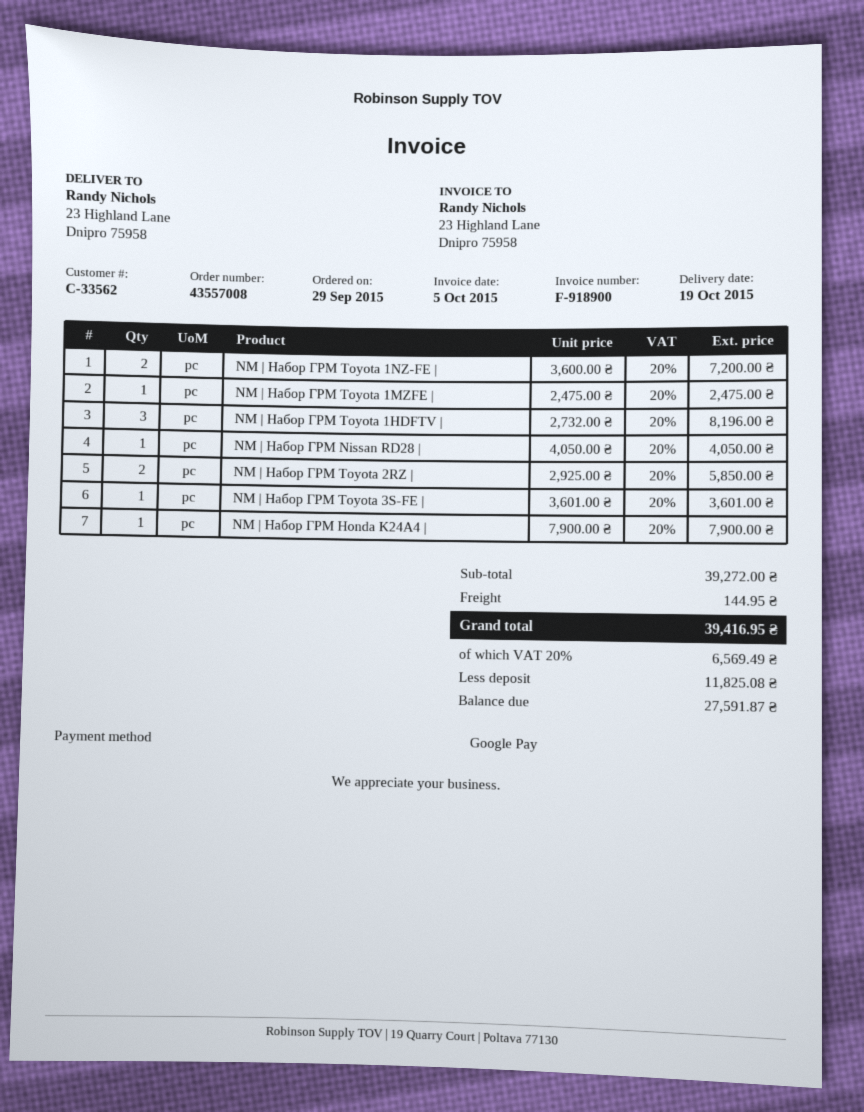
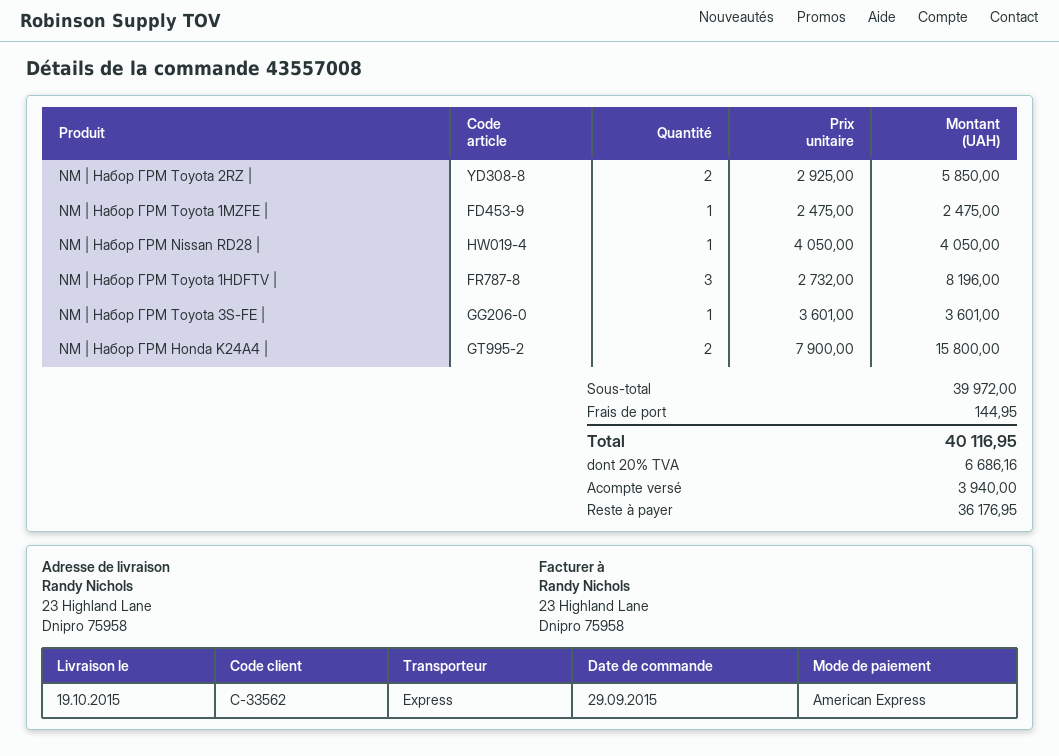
payment method: Google Pay -> American Express
NM | Набор ГРМ Toyota 1NZ-FE |: 2 x 3600.00 = 7200.00 -> none
NM | Набор ГРМ Honda K24A4 |: 1 x 7900.00 = 7900.00 -> 2 x 7900.00 = 15800.00
subtotal: 39272.00 -> 39972.00
tax: 20% = 6569.49 -> 20% = 6686.16
total: 39416.95 -> 40116.95
deposit: 11825.08 -> 3940.00
balance: 27591.87 -> 36176.95

